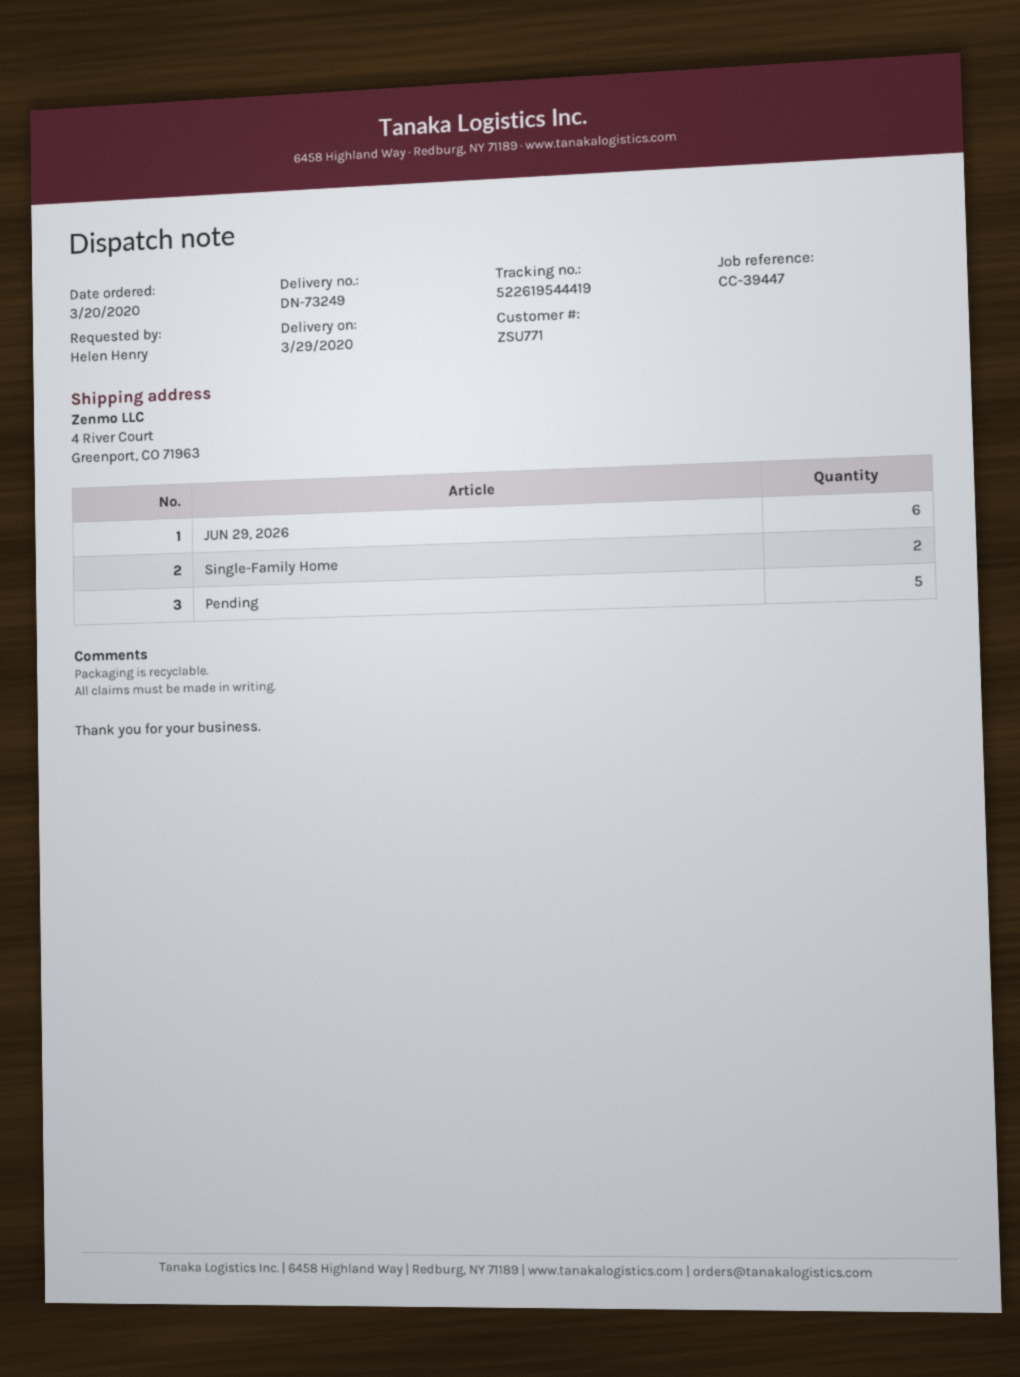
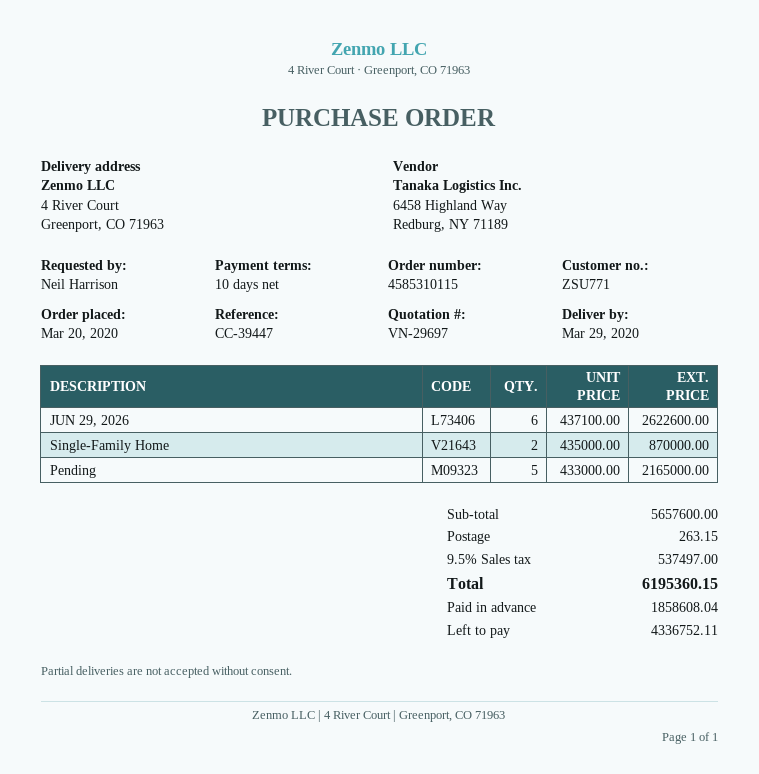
ordered by: Helen Henry -> Neil Harrison

